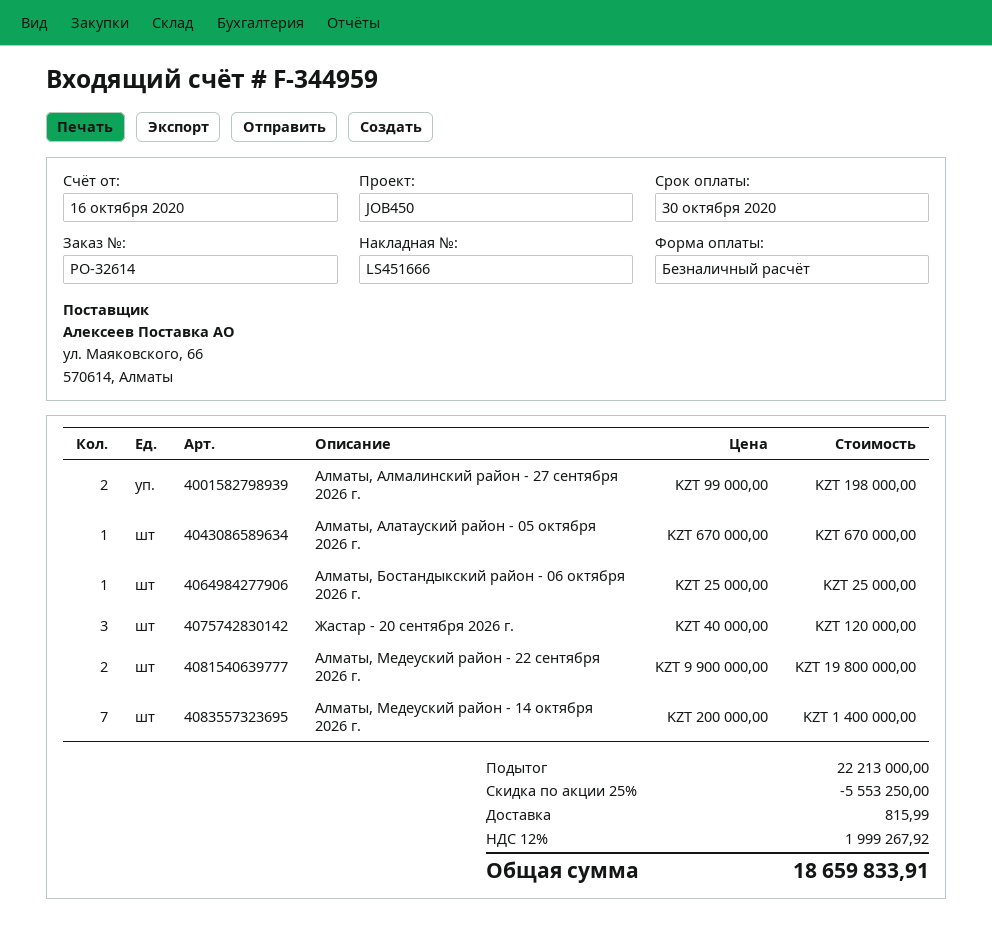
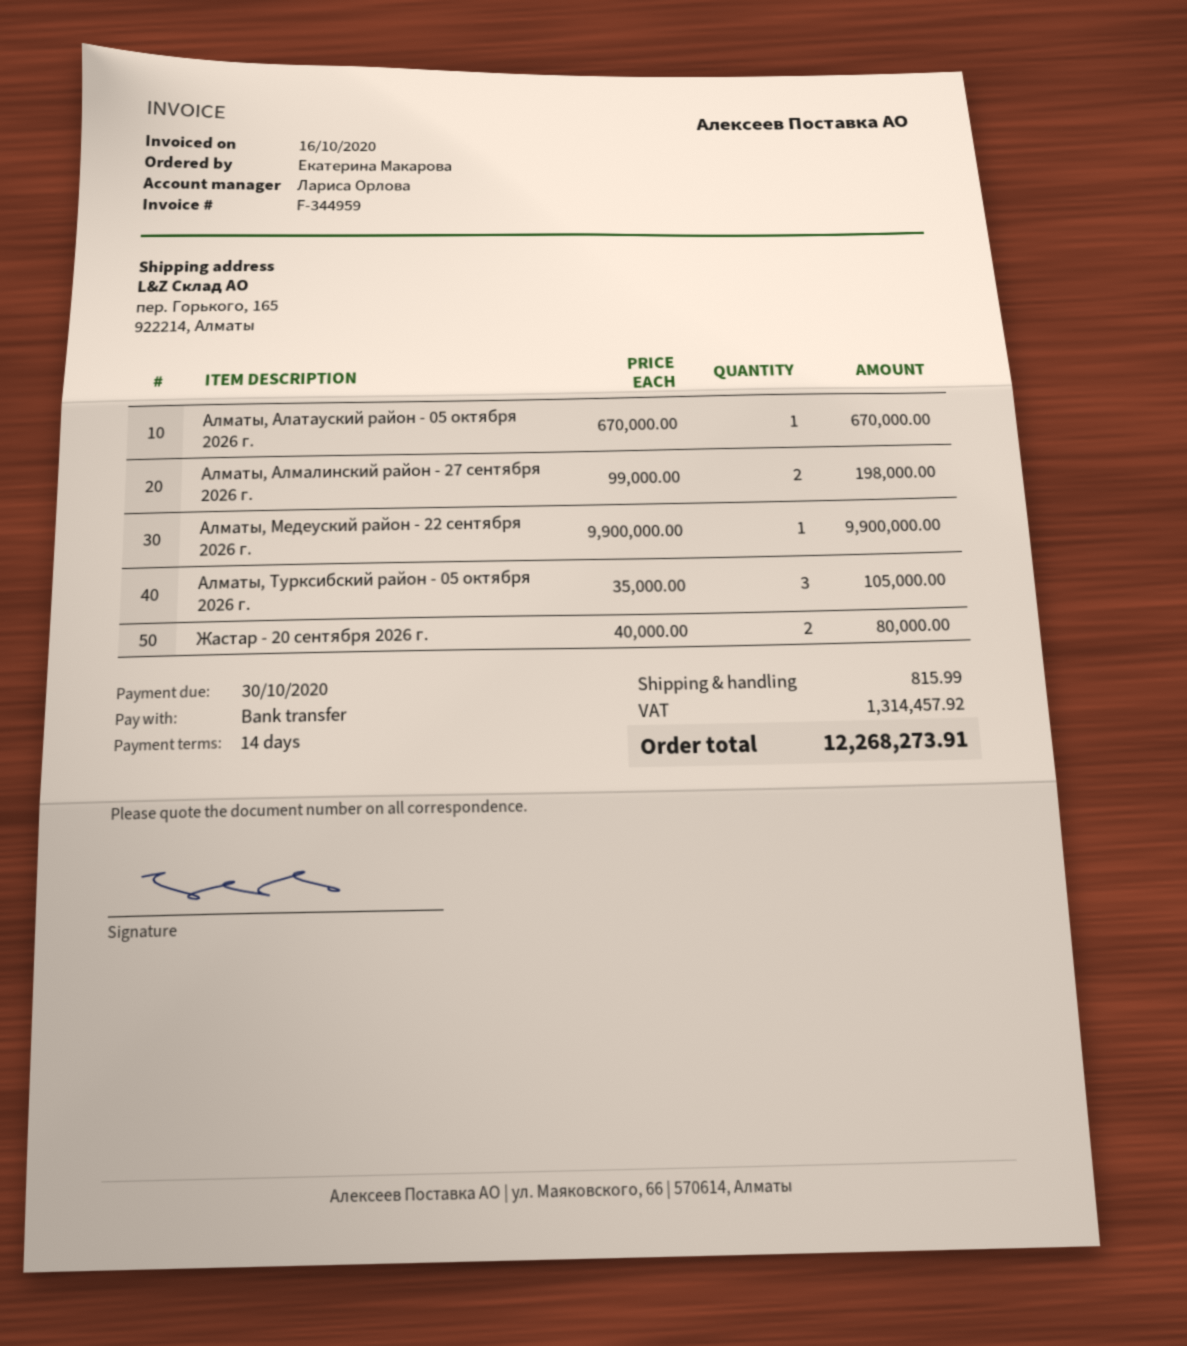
Алматы, Бостандыкский район - 06 октября 2026 г.: 1 x 25000.00 = 25000.00 -> none
Жастар - 20 сентября 2026 г.: 3 x 40000.00 = 120000.00 -> 2 x 40000.00 = 80000.00
Алматы, Медеуский район - 22 сентября 2026 г.: 2 x 9900000.00 = 19800000.00 -> 1 x 9900000.00 = 9900000.00
Алматы, Медеуский район - 14 октября 2026 г.: 7 x 200000.00 = 1400000.00 -> none
Алматы, Турксибский район - 05 октября 2026 г.: none -> 3 x 35000.00 = 105000.00
discount: 25% = 5553250.00 -> none
tax: 1999267.92 -> 1314457.92
total: 18659833.91 -> 12268273.91

